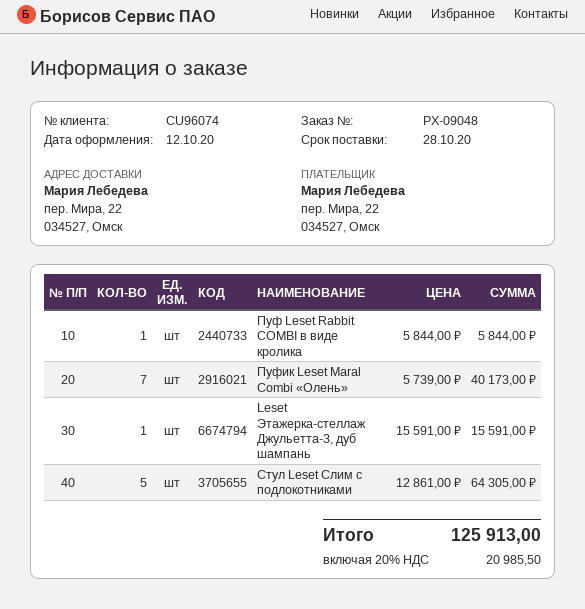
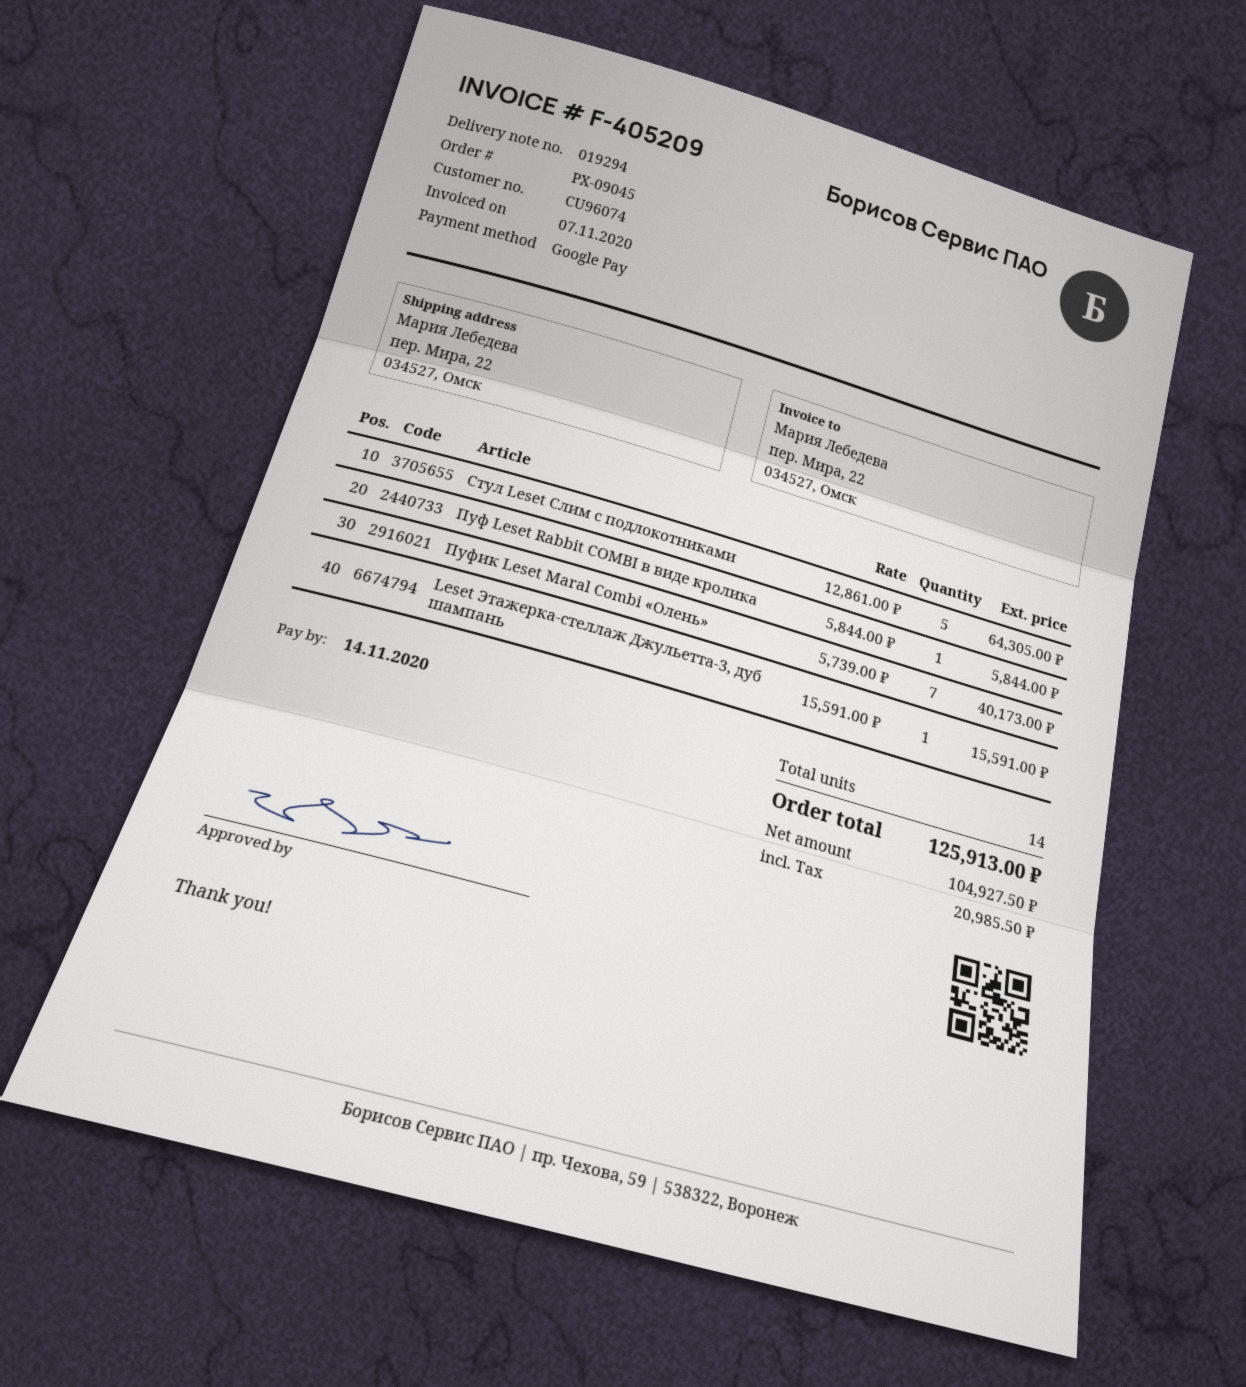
order number: PX-09048 -> PX-09045

